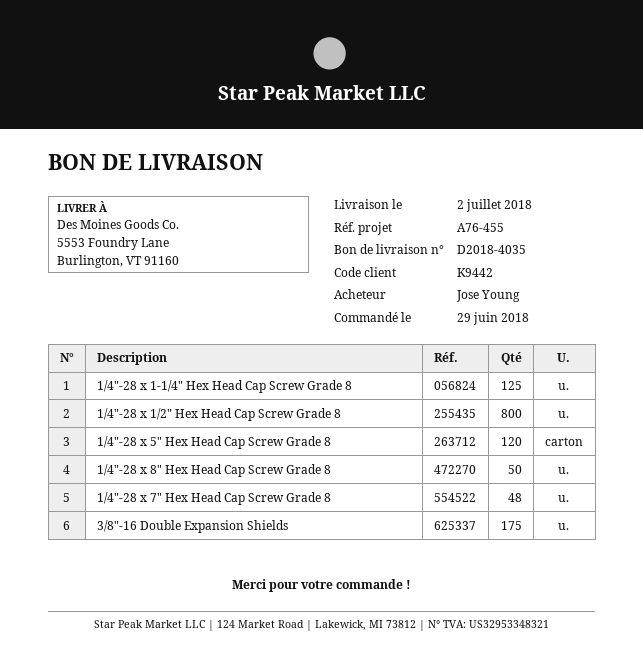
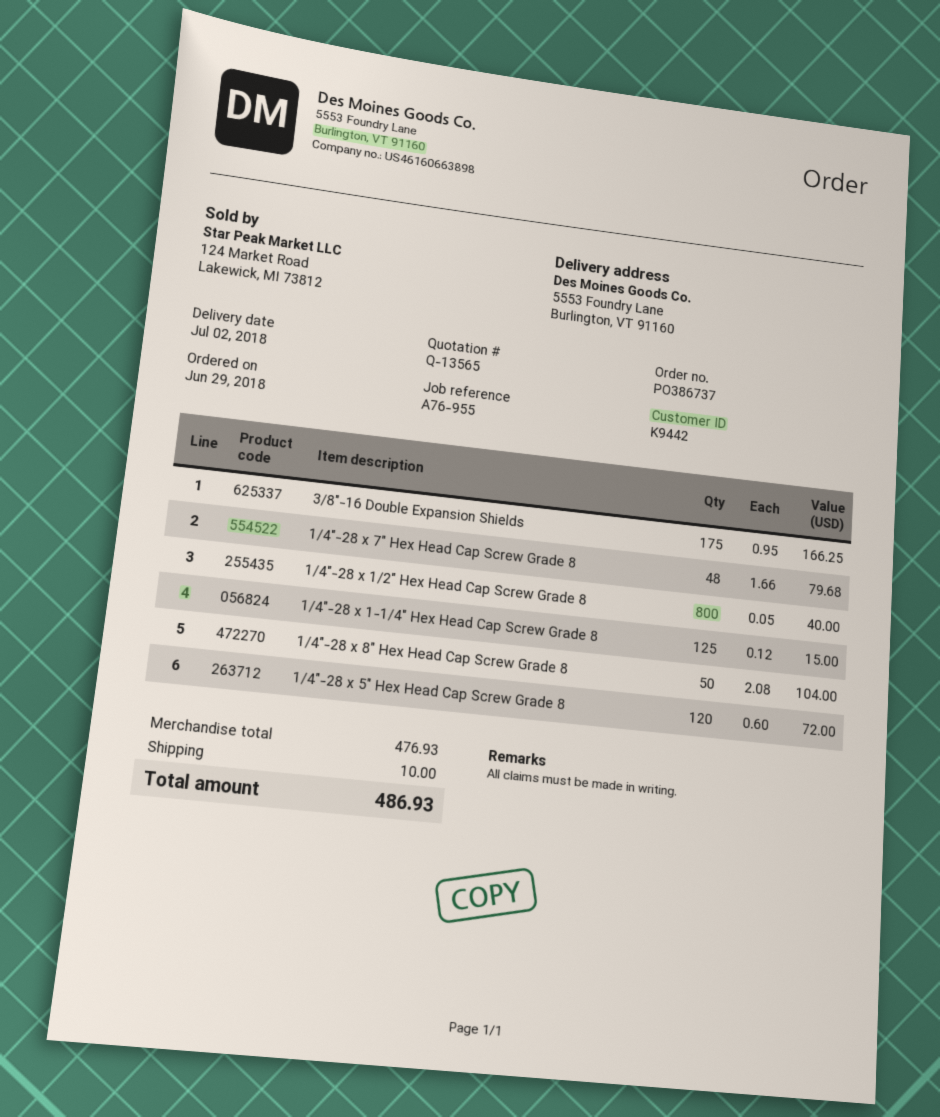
reference: A76-455 -> A76-955

